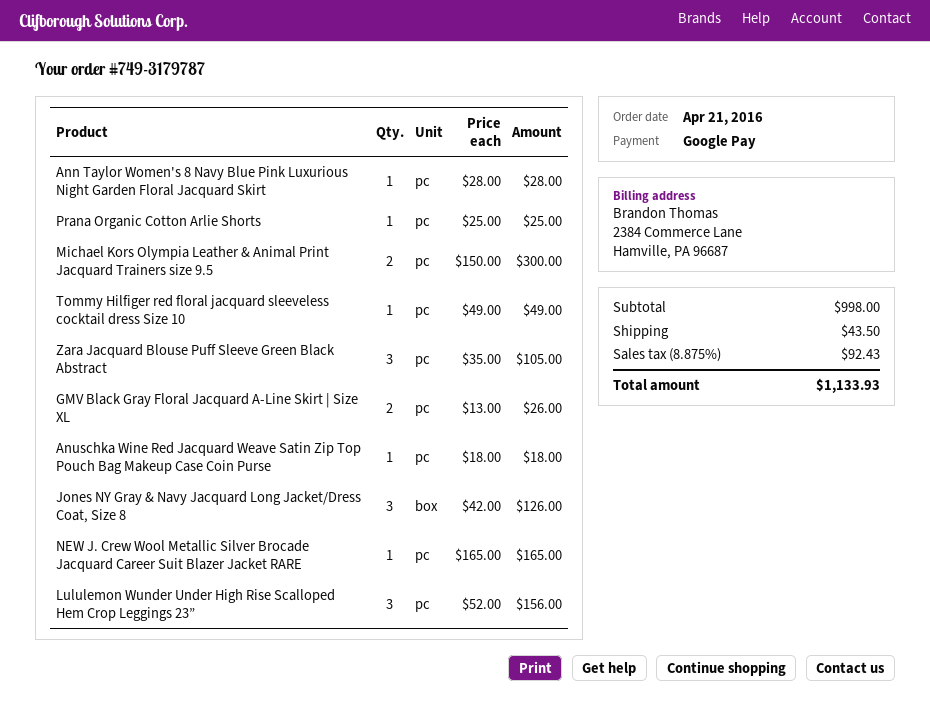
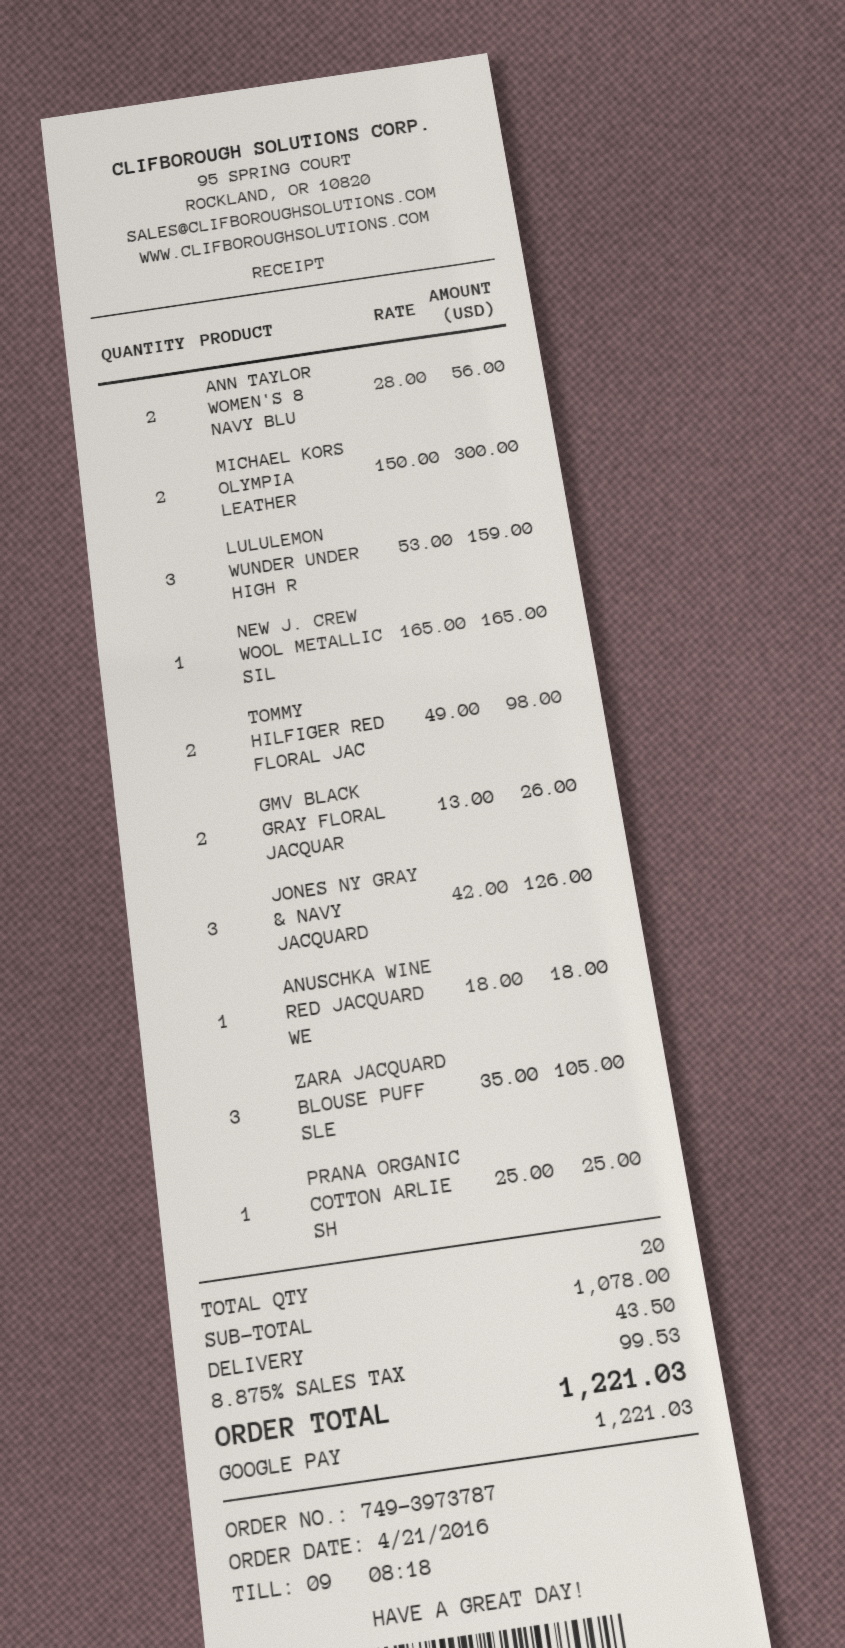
order number: 749-3179787 -> 749-3973787
Ann Taylor Women's 8 Navy Blue Pink Luxurious Night Garden Floral Jacquard Skirt: 1 x 28.00 = 28.00 -> 2 x 28.00 = 56.00
Tommy Hilfiger red floral jacquard sleeveless cocktail dress Size 10: 1 x 49.00 = 49.00 -> 2 x 49.00 = 98.00
Lululemon Wunder Under High Rise Scalloped Hem Crop Leggings 23”: 3 x 52.00 = 156.00 -> 3 x 53.00 = 159.00
subtotal: 998.00 -> 1078.00
tax: 8.875% = 92.43 -> 8.875% = 99.53
total: 1133.93 -> 1221.03

